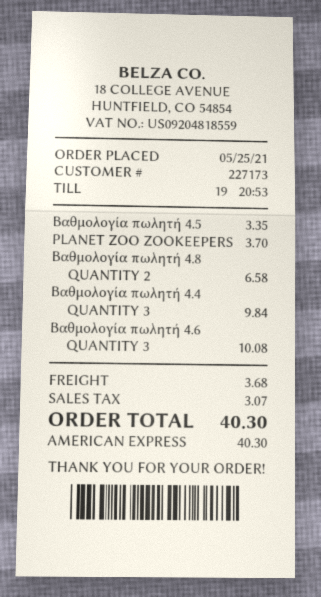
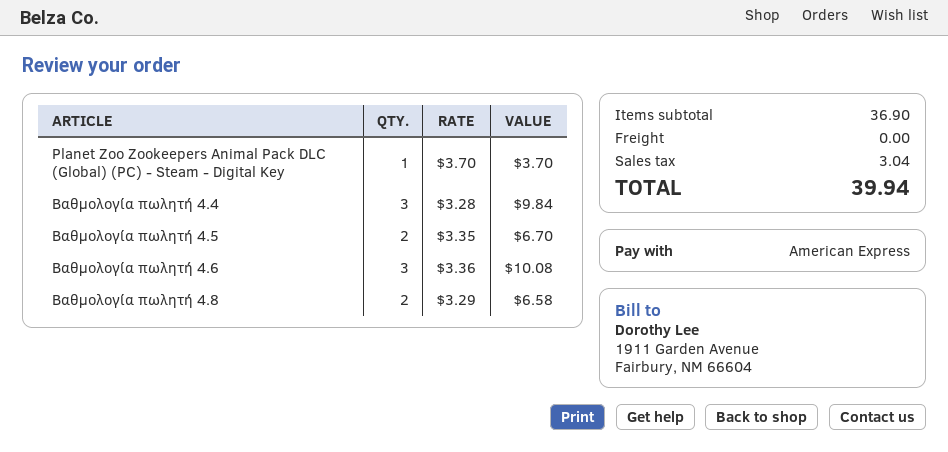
Βαθμολογία πωλητή 4.5: 1 for 3.35 -> 2 for 6.70
shipping: 3.68 -> 0.00
tax: 3.07 -> 3.04
total: 40.30 -> 39.94

